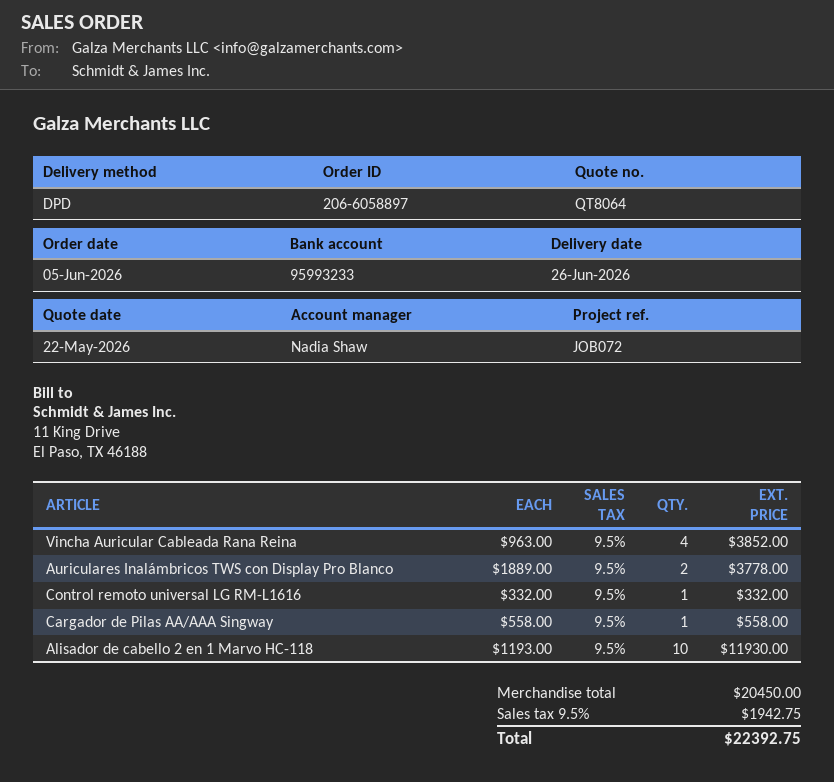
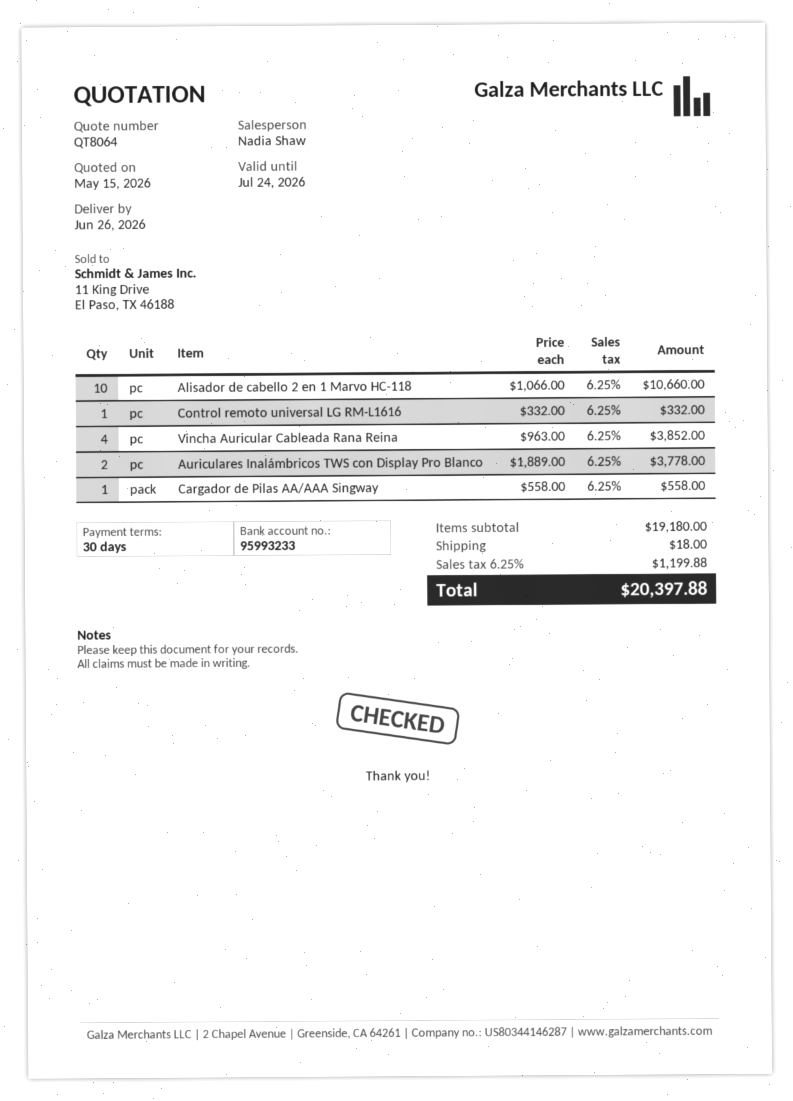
quote date: 2026-05-22 -> 2026-05-15
Alisador de cabello 2 en 1 Marvo HC-118: 10 x 1193.00 = 11930.00 -> 10 x 1066.00 = 10660.00
subtotal: 20450.00 -> 19180.00
shipping: none -> 18.00
tax: 9.5% = 1942.75 -> 6.25% = 1199.88
total: 22392.75 -> 20397.88

